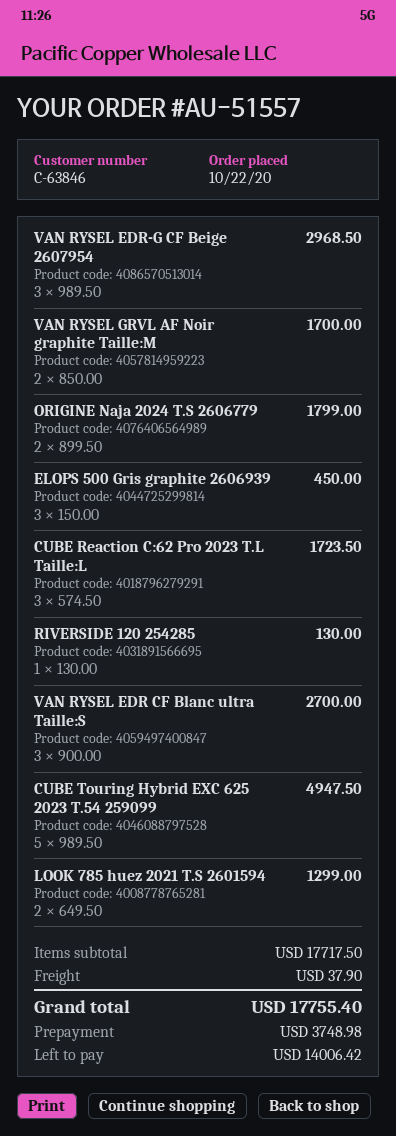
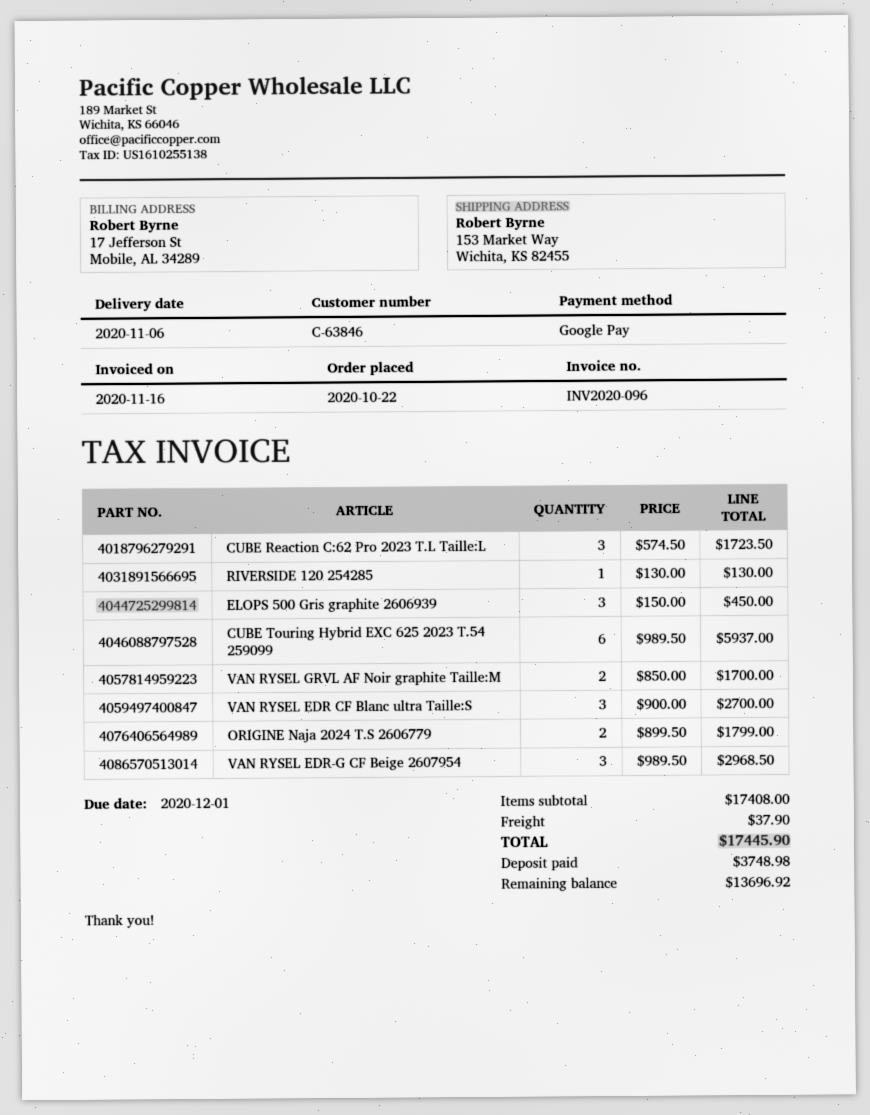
CUBE Touring Hybrid EXC 625 2023 T.54 259099: 5 x 989.50 = 4947.50 -> 6 x 989.50 = 5937.00
LOOK 785 huez 2021 T.S 2601594: 2 x 649.50 = 1299.00 -> none
subtotal: 17717.50 -> 17408.00
total: 17755.40 -> 17445.90
balance: 14006.42 -> 13696.92

